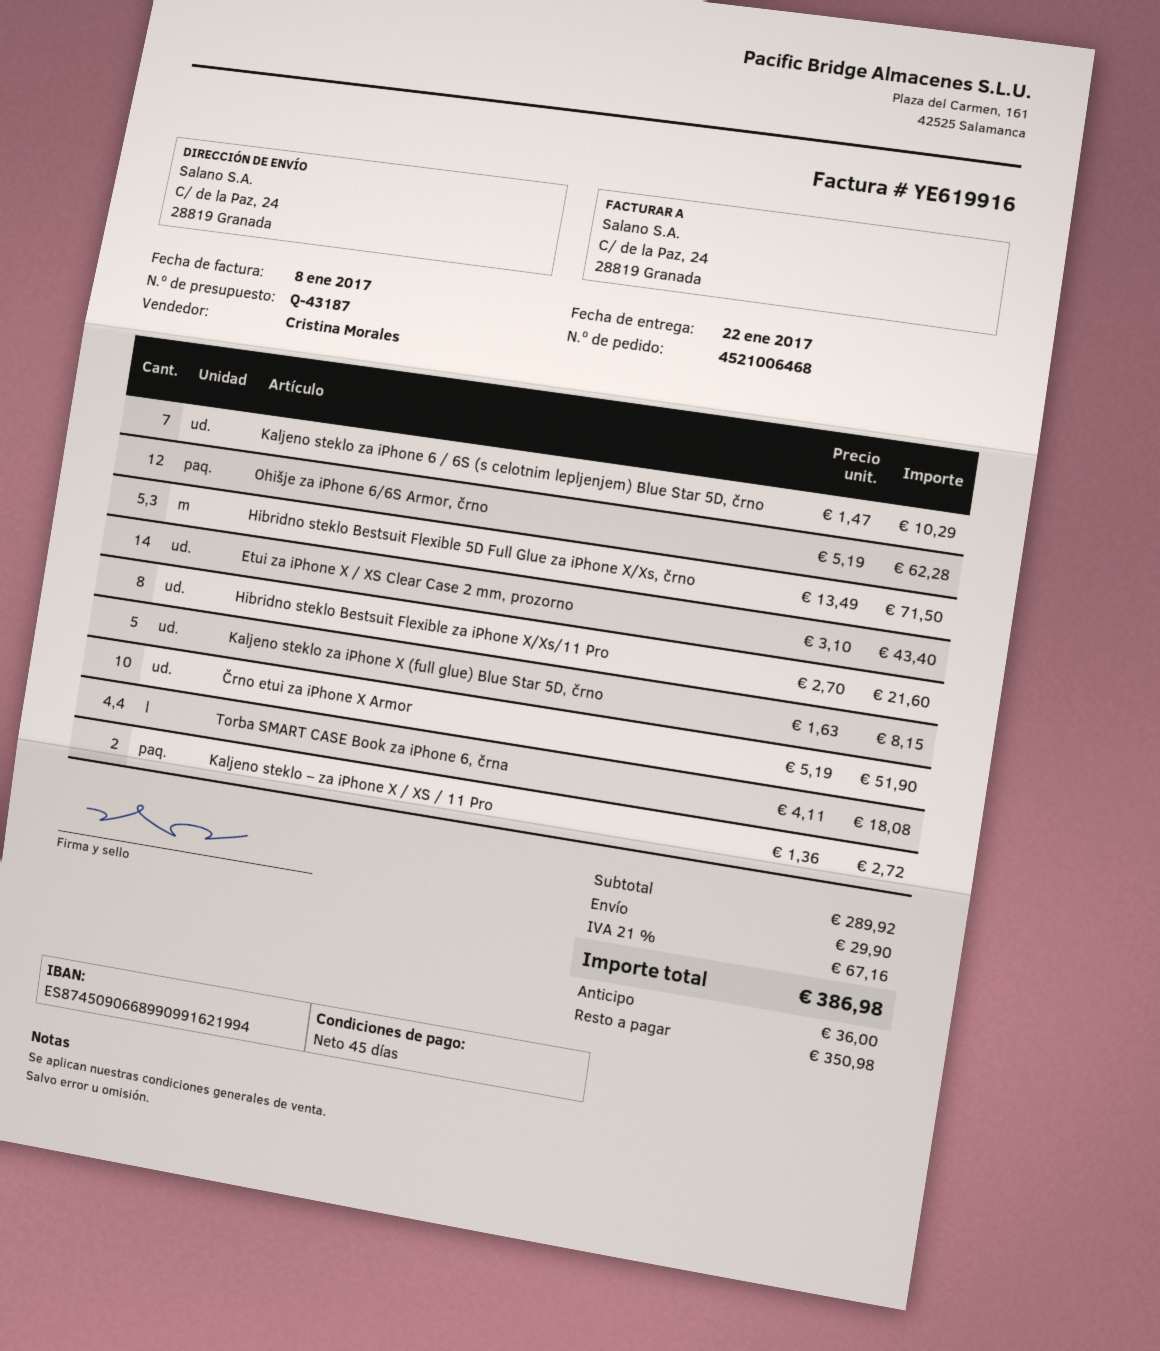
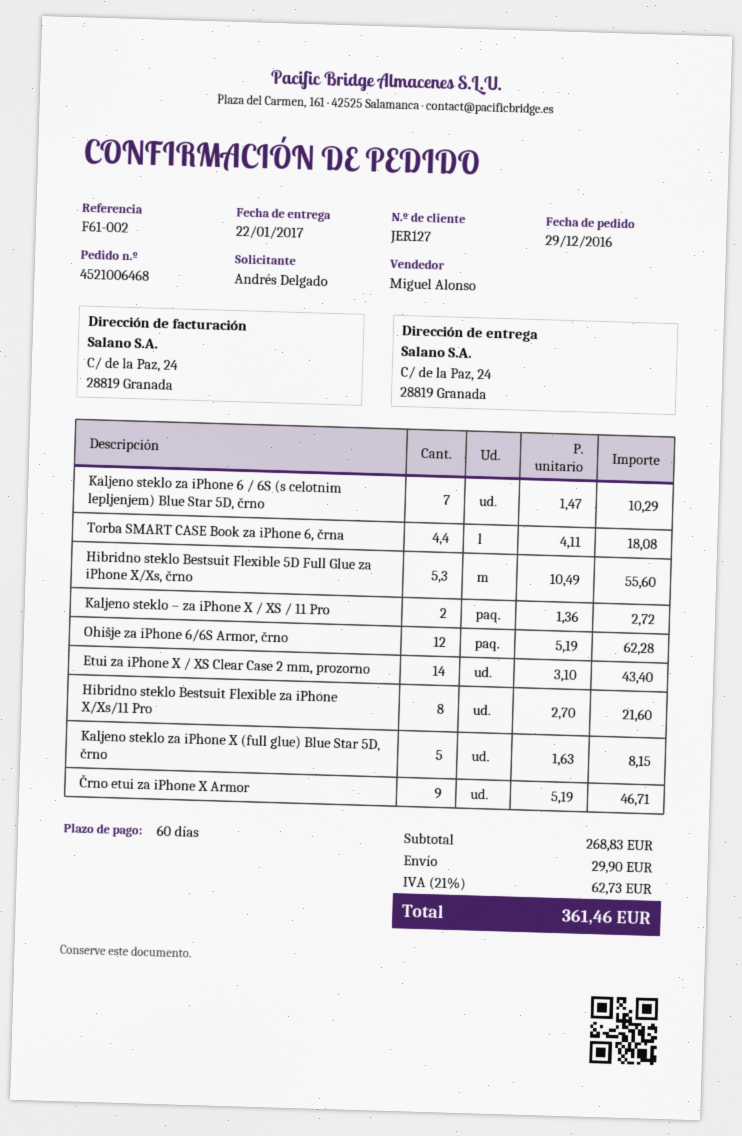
payment terms: 45 days -> 60 days
sales rep: Cristina Morales -> Miguel Alonso
Hibridno steklo Bestsuit Flexible 5D Full Glue za iPhone X/Xs, črno: 5.3 x 13.49 = 71.50 -> 5.3 x 10.49 = 55.60
Črno etui za iPhone X Armor: 10 x 5.19 = 51.90 -> 9 x 5.19 = 46.71
subtotal: 289.92 -> 268.83
tax: 21% = 67.16 -> 21% = 62.73
total: 386.98 -> 361.46

